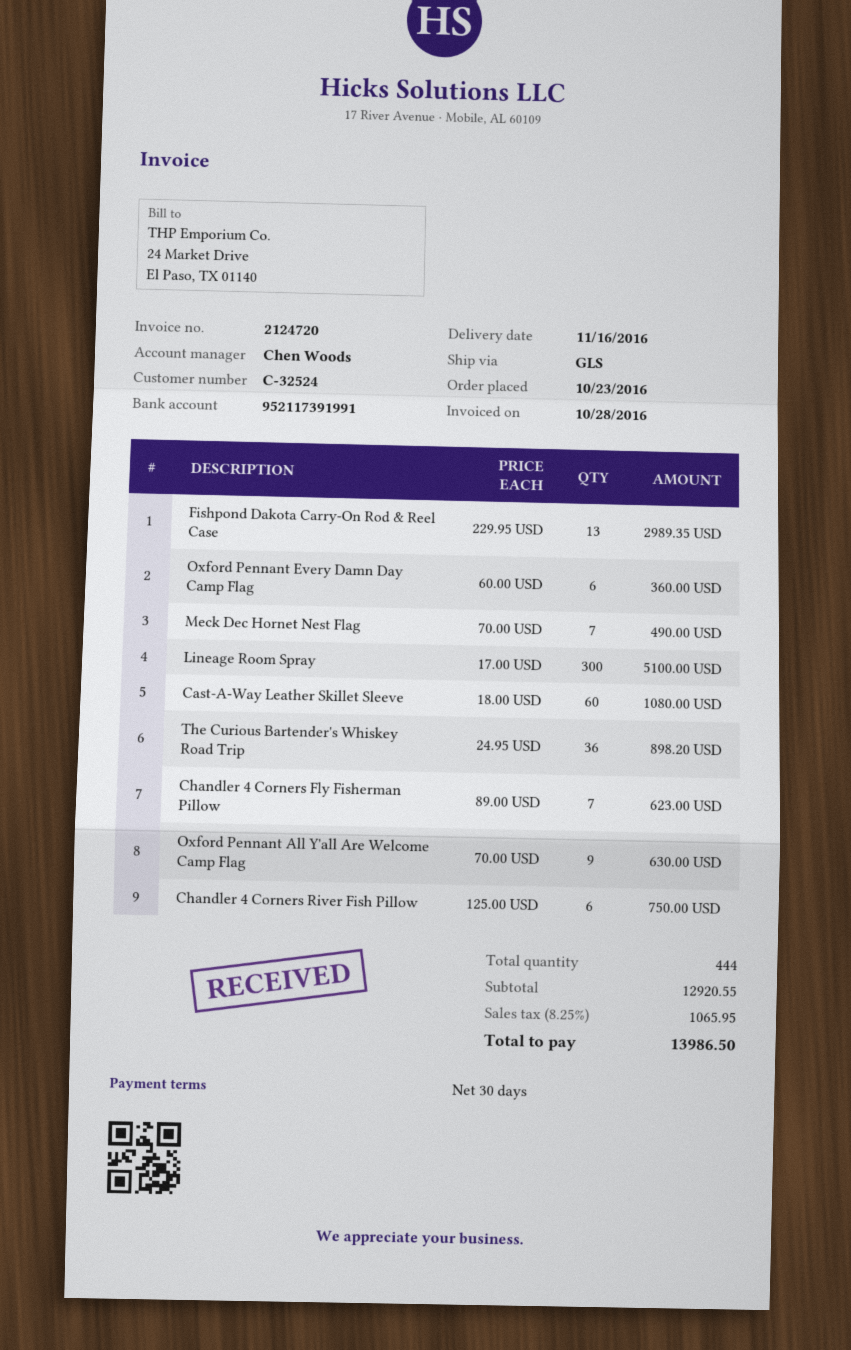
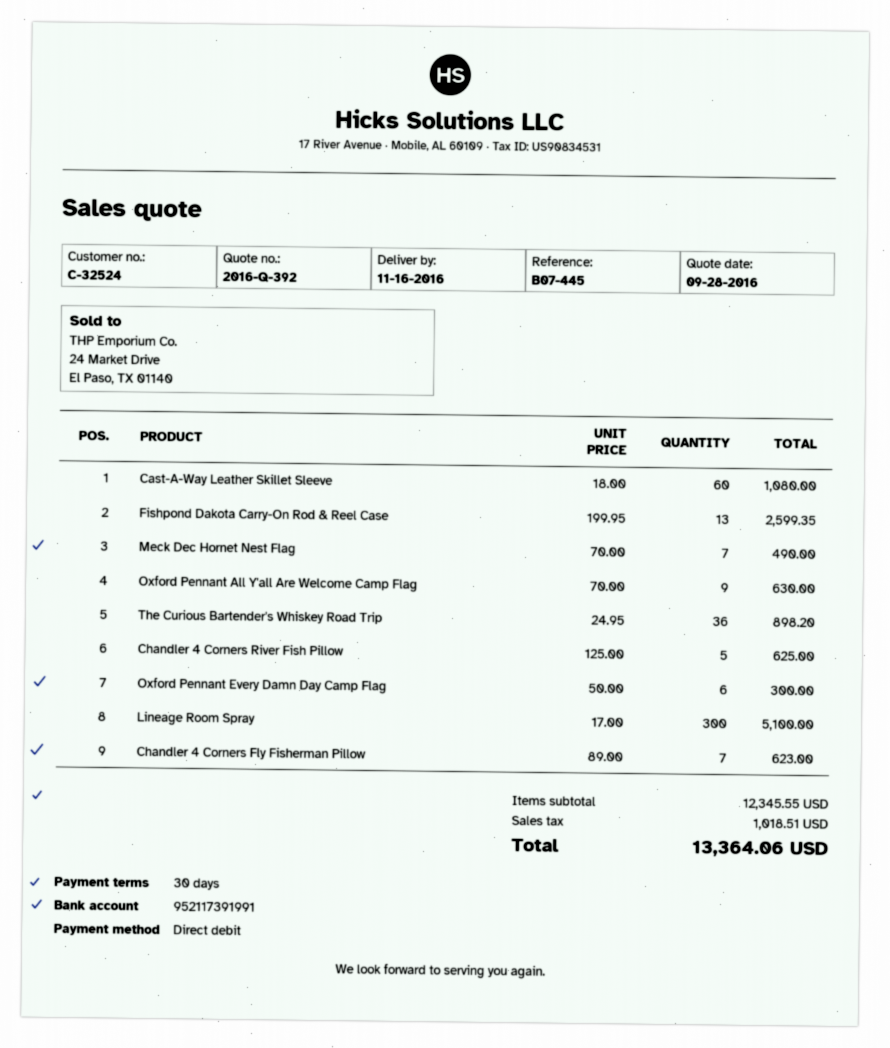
Fishpond Dakota Carry-On Rod & Reel Case: 13 x 229.95 = 2989.35 -> 13 x 199.95 = 2599.35
Oxford Pennant Every Damn Day Camp Flag: 6 x 60.00 = 360.00 -> 6 x 50.00 = 300.00
Chandler 4 Corners River Fish Pillow: 6 x 125.00 = 750.00 -> 5 x 125.00 = 625.00
subtotal: 12920.55 -> 12345.55
tax: 1065.95 -> 1018.51
total: 13986.50 -> 13364.06

